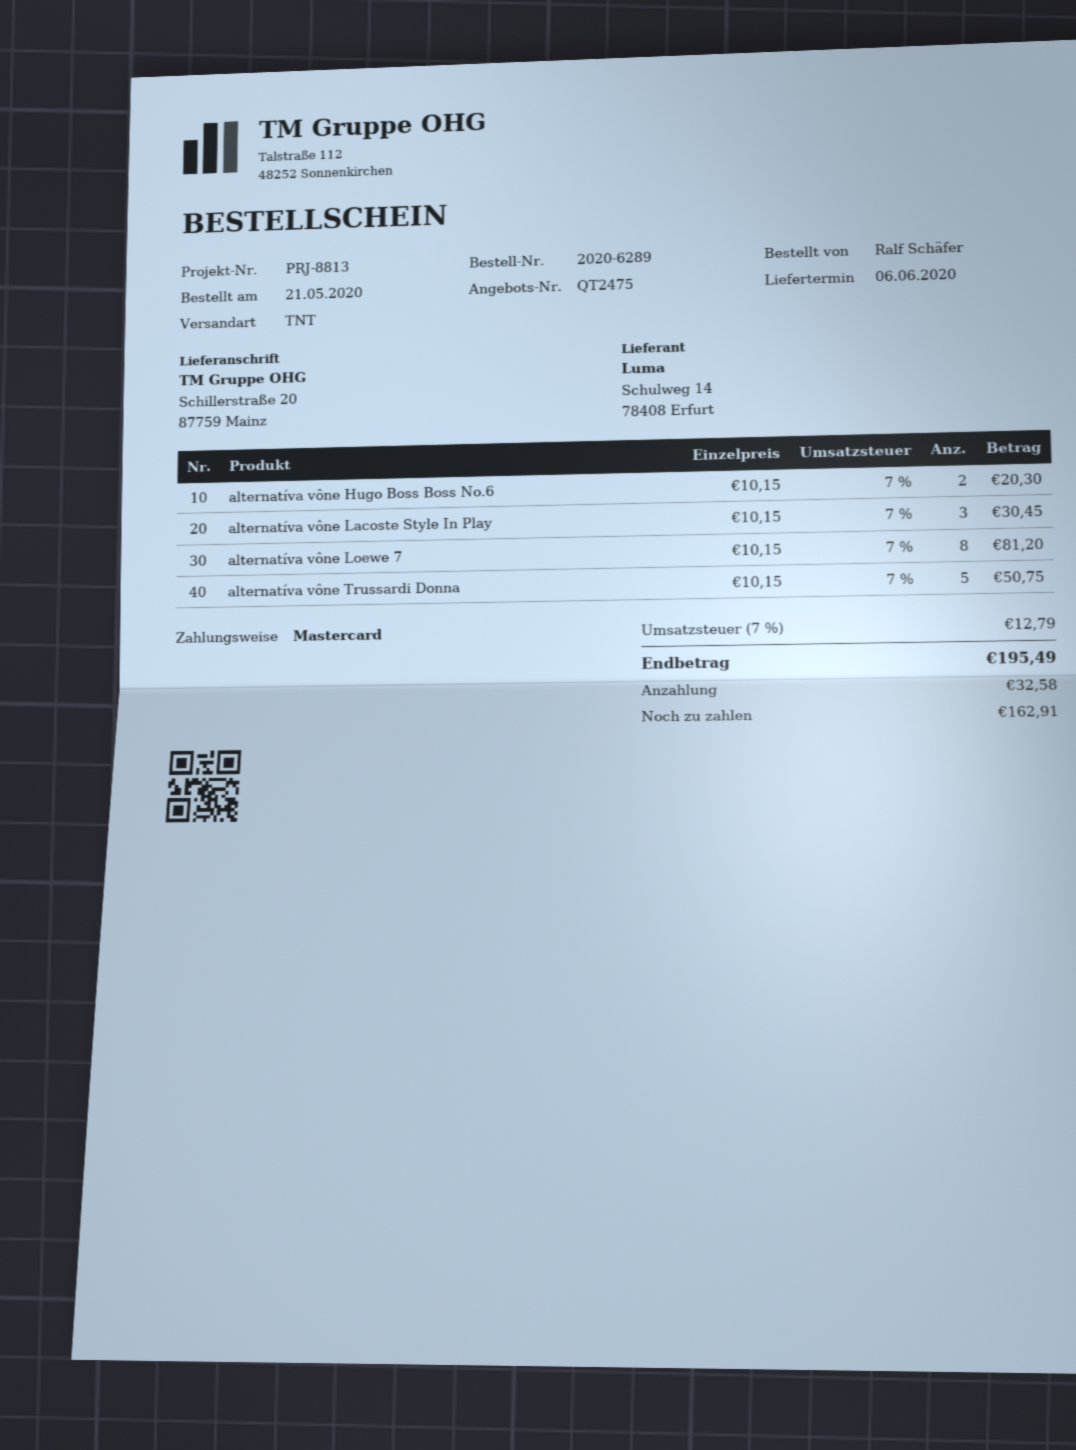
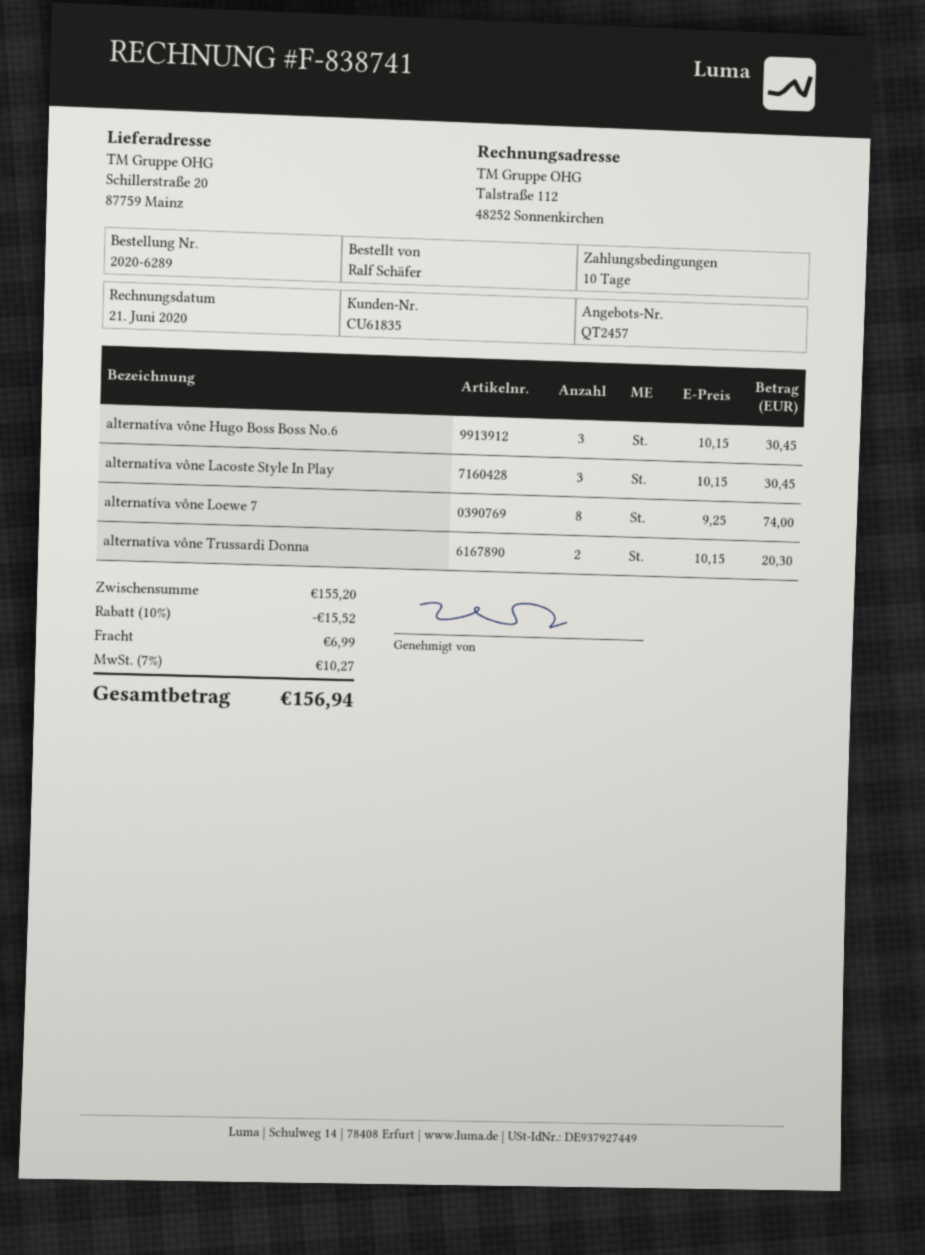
quote number: QT2475 -> QT2457
alternatíva vône Hugo Boss Boss No.6: 2 x 10.15 = 20.30 -> 3 x 10.15 = 30.45
alternatíva vône Loewe 7: 8 x 10.15 = 81.20 -> 8 x 9.25 = 74.00
alternatíva vône Trussardi Donna: 5 x 10.15 = 50.75 -> 2 x 10.15 = 20.30
discount: none -> 10% = 15.52
shipping: none -> 6.99
tax: 7% = 12.79 -> 7% = 10.27
total: 195.49 -> 156.94

